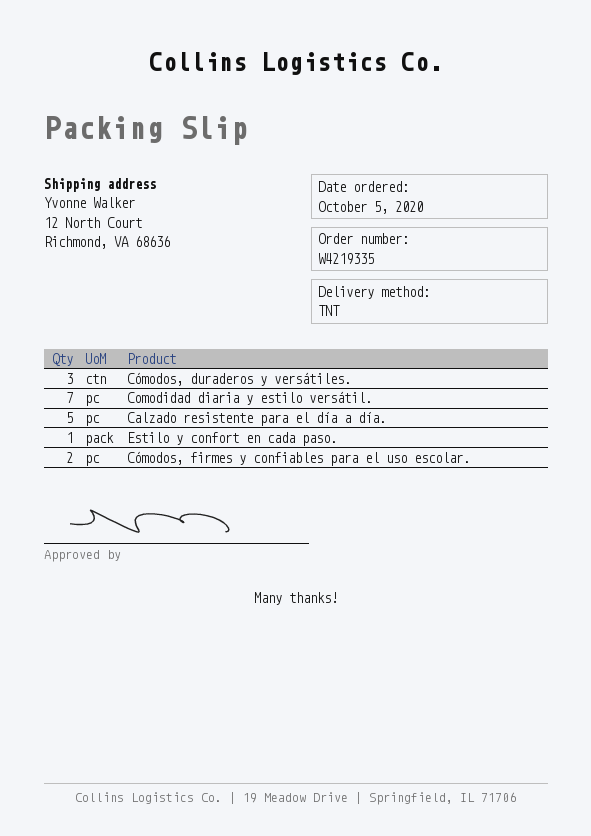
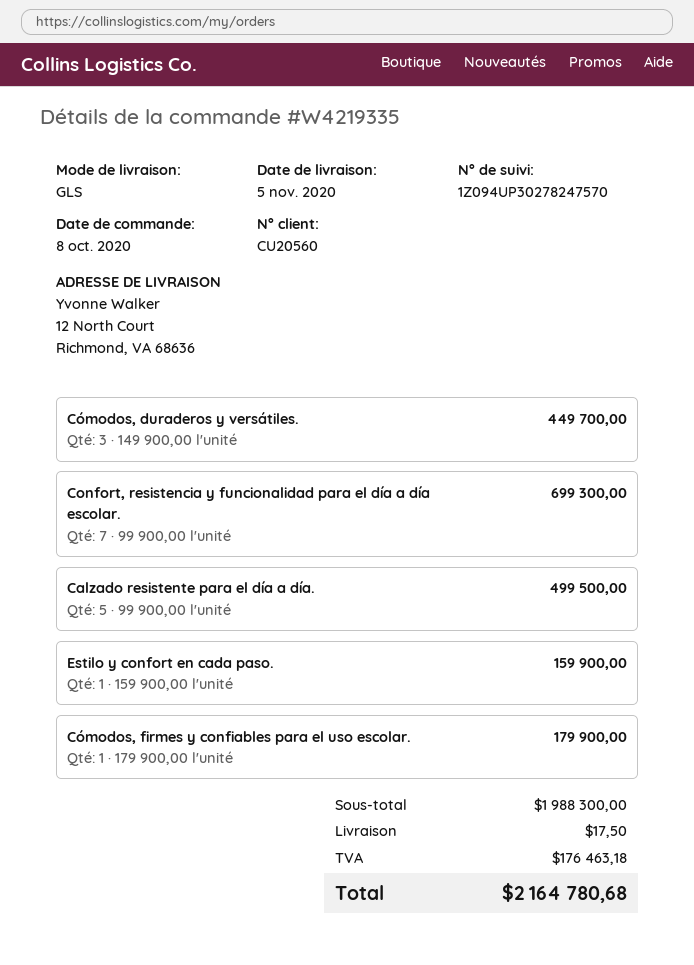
order date: 2020-10-05 -> 2020-10-08
shipping method: TNT -> GLS
Comodidad diaria y estilo versátil.: 7 -> none
Cómodos, firmes y confiables para el uso escolar.: 2 -> 1
Confort, resistencia y funcionalidad para el día a día escolar.: none -> 7

